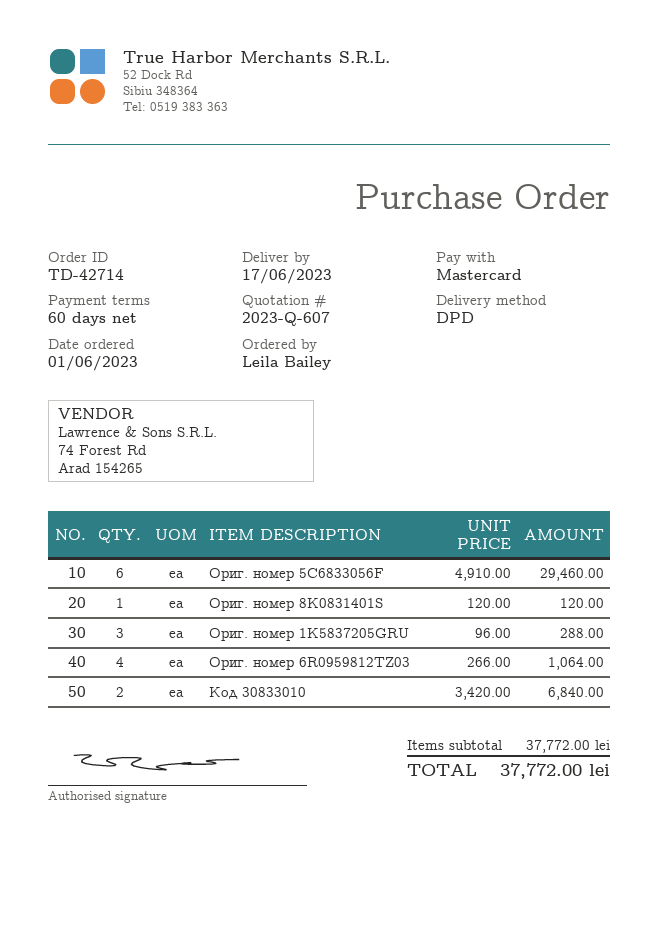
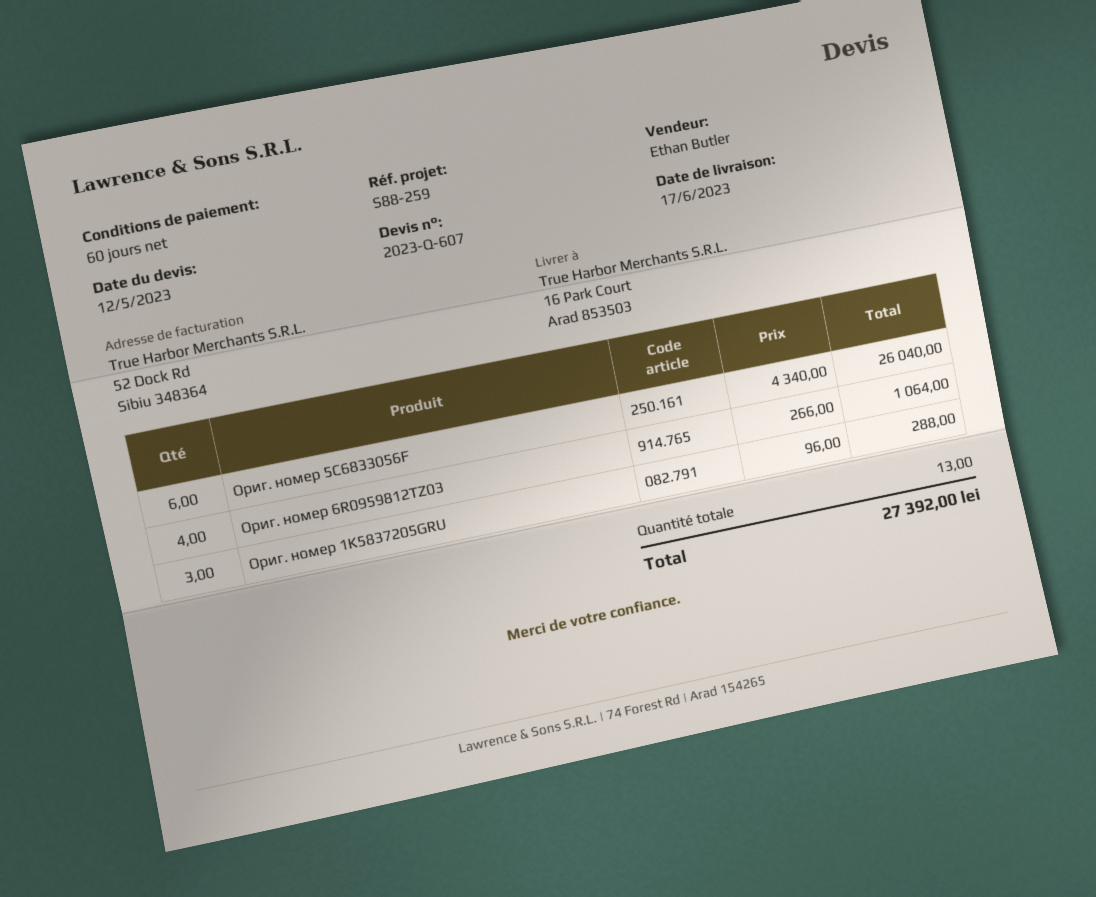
Ориг. номер 5C6833056F: 6 x 4910.00 = 29460.00 -> 6 x 4340.00 = 26040.00
Ориг. номер 8K0831401S: 1 x 120.00 = 120.00 -> none
Код 30833010: 2 x 3420.00 = 6840.00 -> none
total: 37772.00 -> 27392.00

